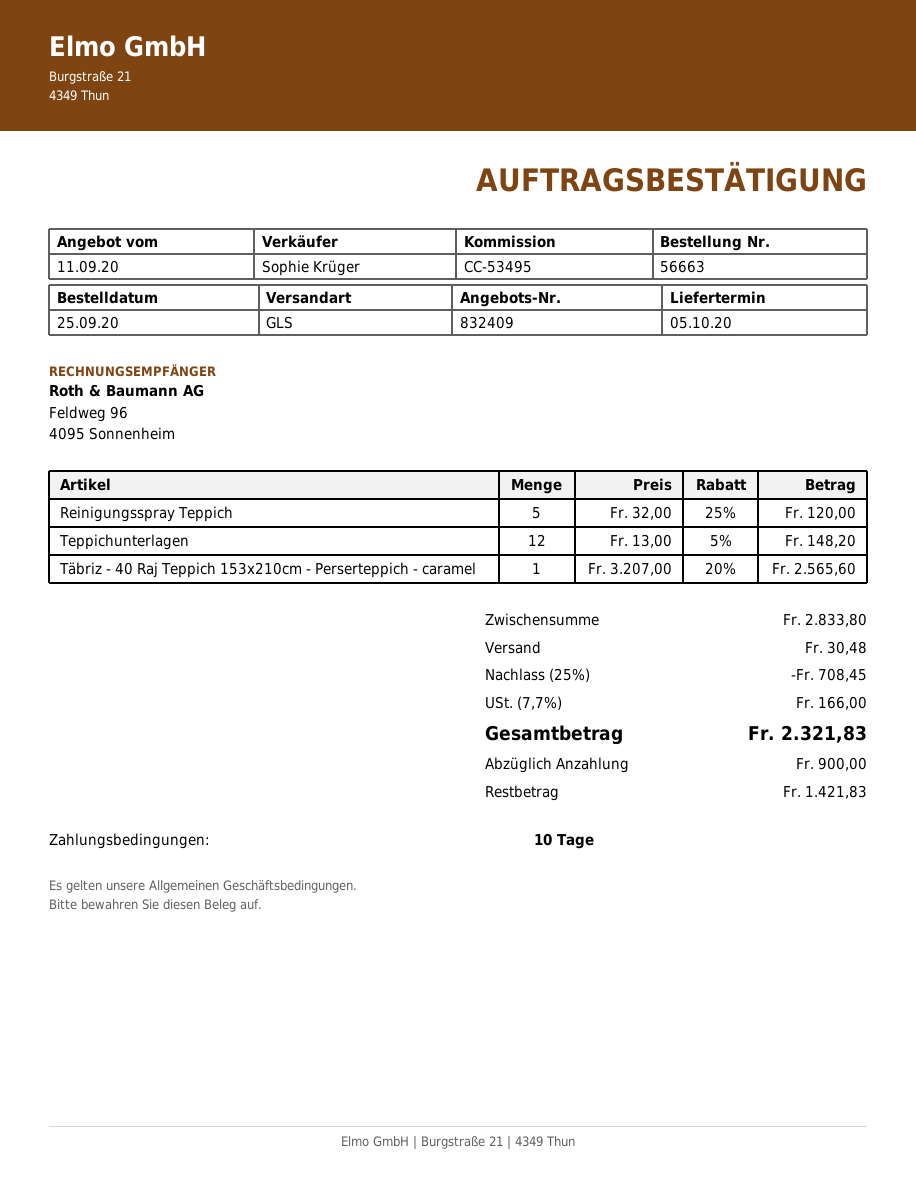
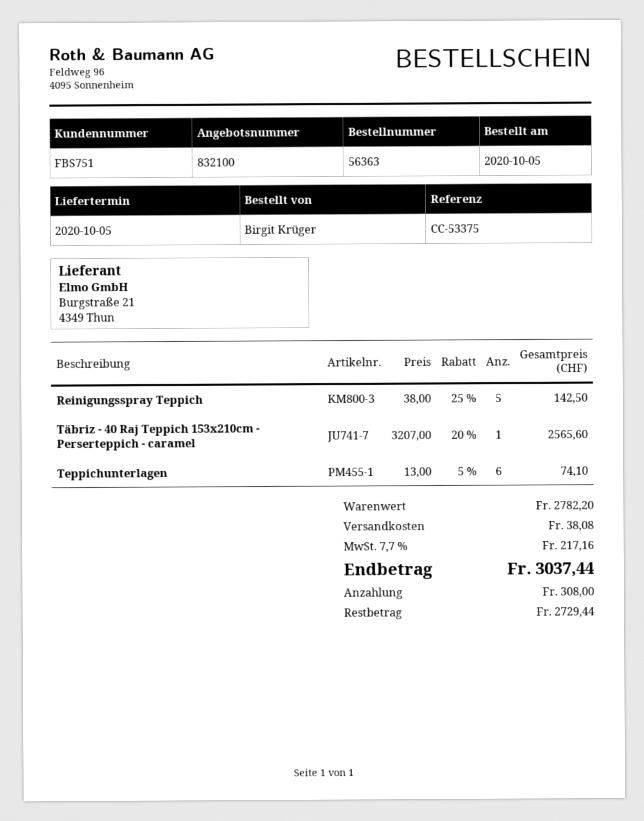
quote number: 832409 -> 832100
order number: 56663 -> 56363
order date: 2020-09-25 -> 2020-10-05
reference: CC-53495 -> CC-53375
Reinigungsspray Teppich: 5 x 32.00 - 25% = 120.00 -> 5 x 38.00 - 25% = 142.50
Teppichunterlagen: 12 x 13.00 - 5% = 148.20 -> 6 x 13.00 - 5% = 74.10
subtotal: 2833.80 -> 2782.20
discount: 25% = 708.45 -> none
shipping: 30.48 -> 38.08
tax: 7.7% = 166.00 -> 7.7% = 217.16
total: 2321.83 -> 3037.44
deposit: 900.00 -> 308.00
balance: 1421.83 -> 2729.44

